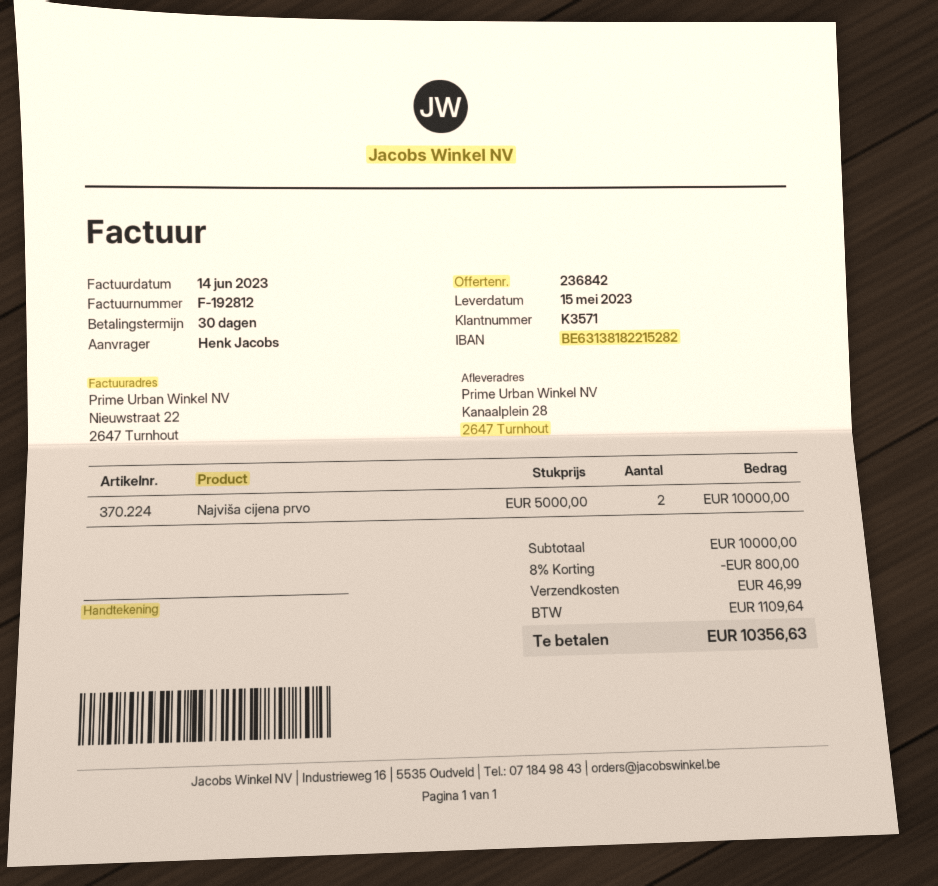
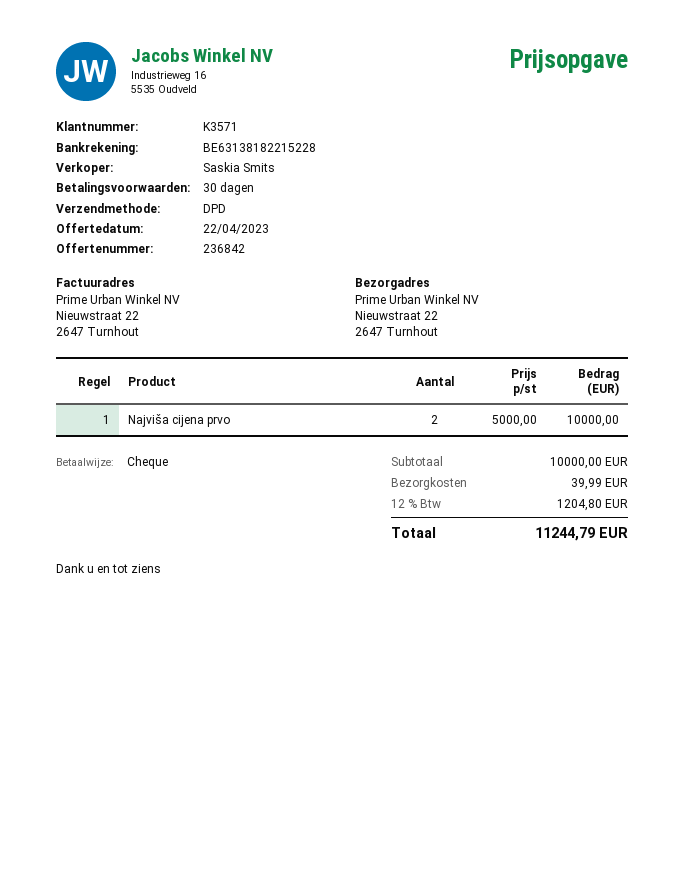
bank account: BE63138182215282 -> BE63138182215228
ship to: Kanaalplein 28, 2647 Turnhout -> Nieuwstraat 22, 2647 Turnhout
discount: 8% = 800.00 -> none
shipping: 46.99 -> 39.99
tax: 1109.64 -> 1204.80
total: 10356.63 -> 11244.79

